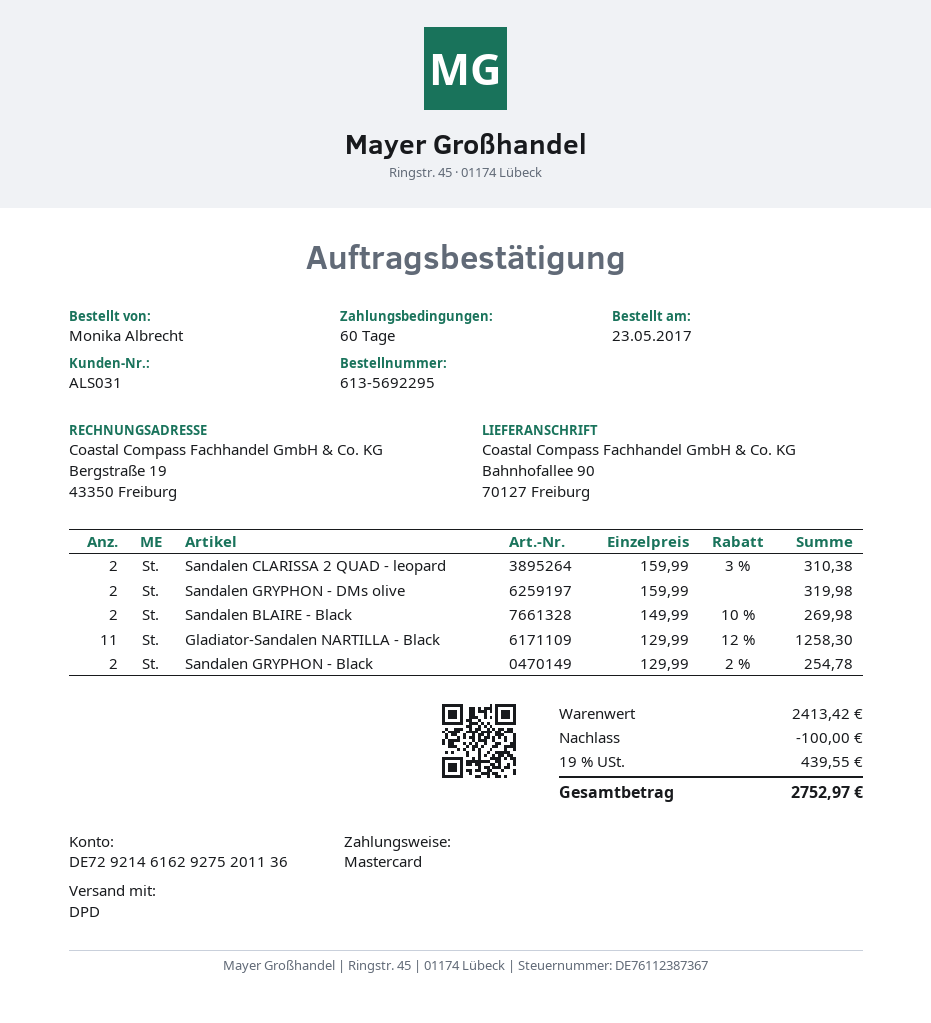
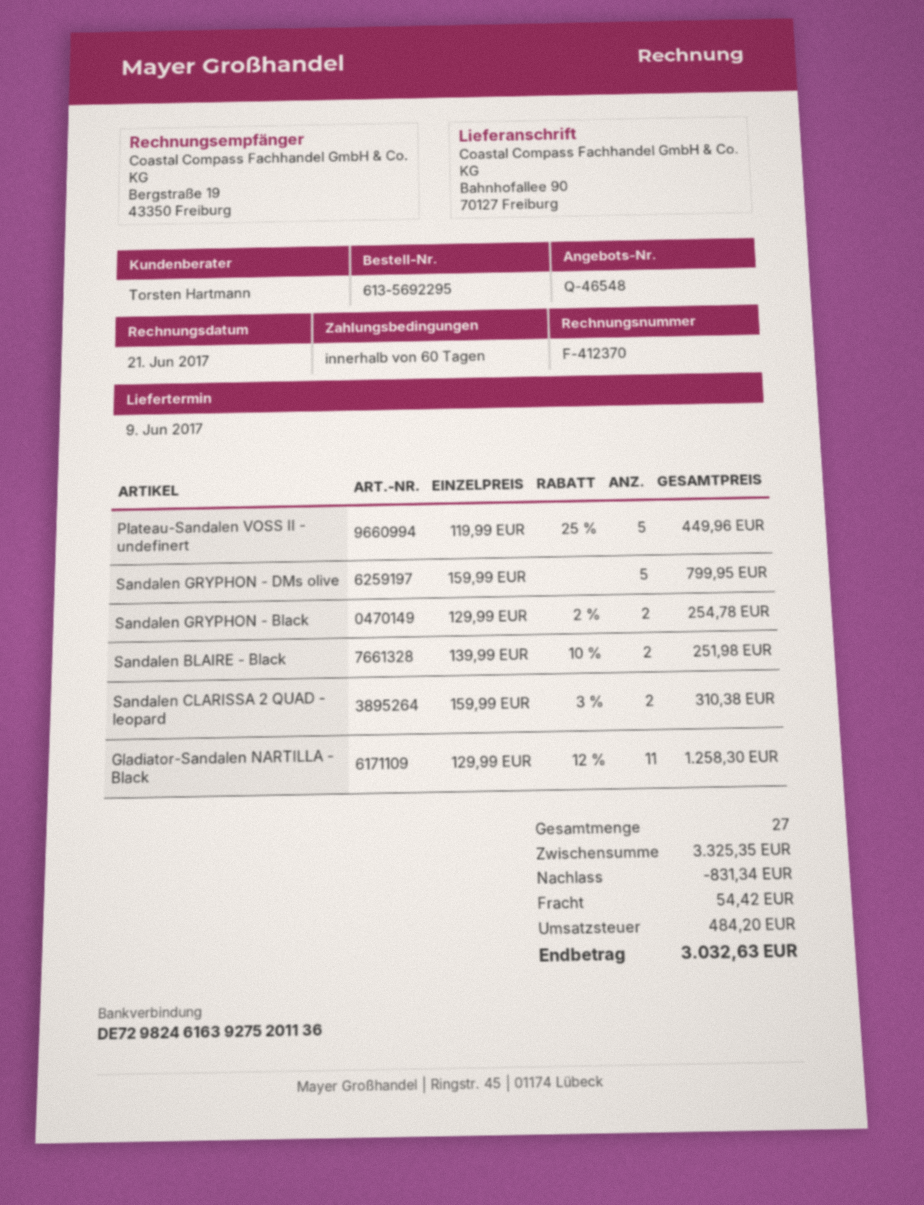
bank account: DE72921461629275201136 -> DE72982461639275201136
Sandalen GRYPHON - DMs olive: 2 x 159.99 = 319.98 -> 5 x 159.99 = 799.95
Sandalen BLAIRE - Black: 2 x 149.99 - 10% = 269.98 -> 2 x 139.99 - 10% = 251.98
Plateau-Sandalen VOSS II - undefinert: none -> 5 x 119.99 - 25% = 449.96
subtotal: 2413.42 -> 3325.35
discount: 100.00 -> 831.34
shipping: none -> 54.42
tax: 439.55 -> 484.20
total: 2752.97 -> 3032.63

